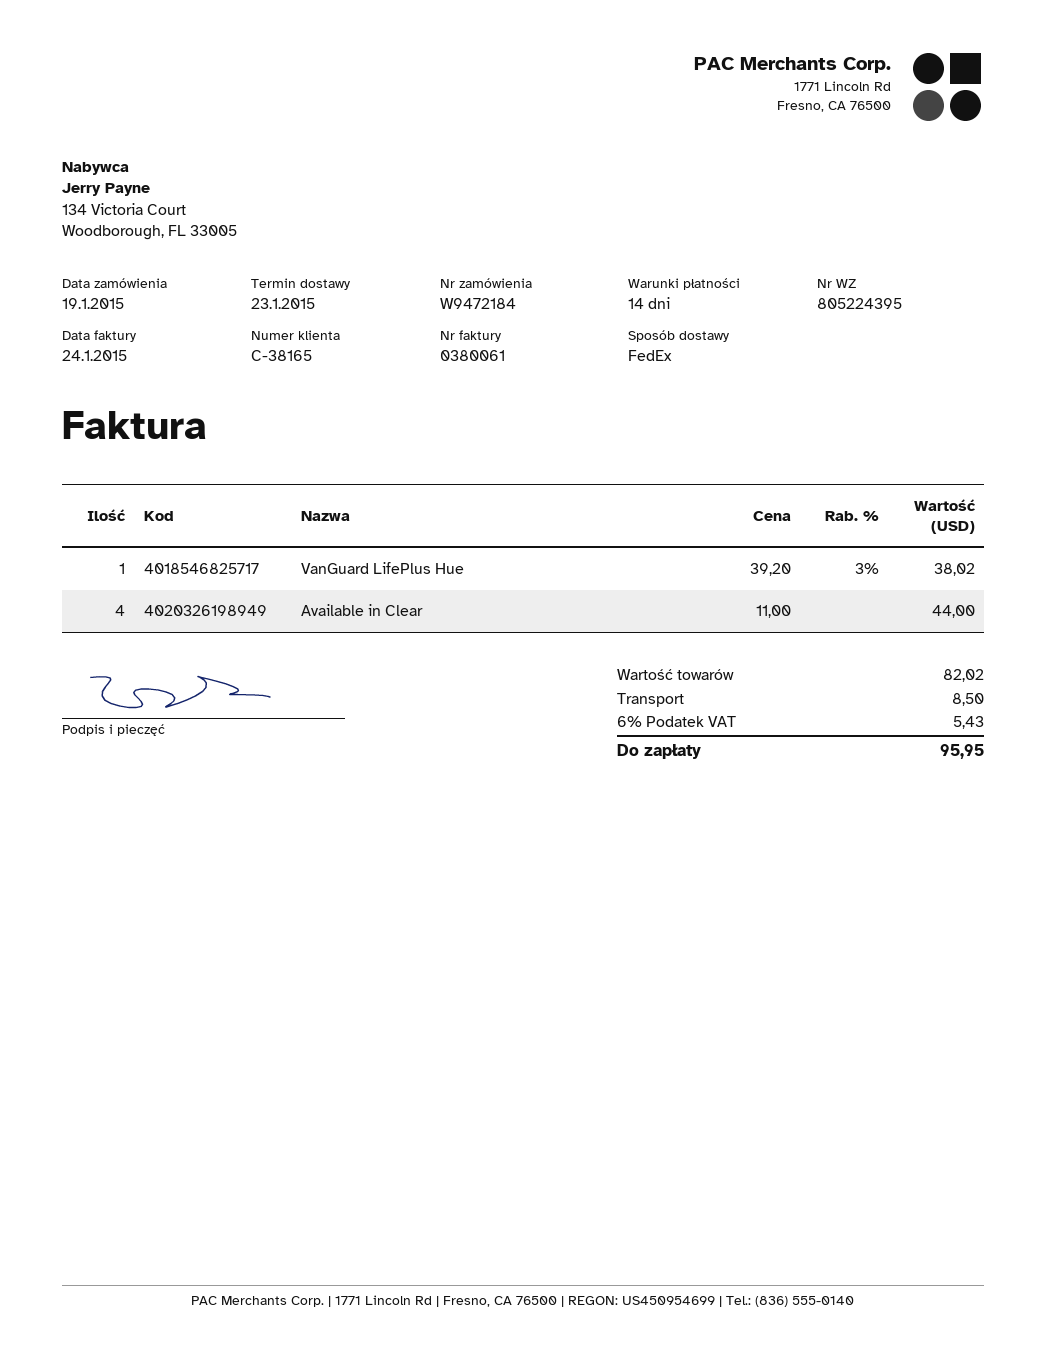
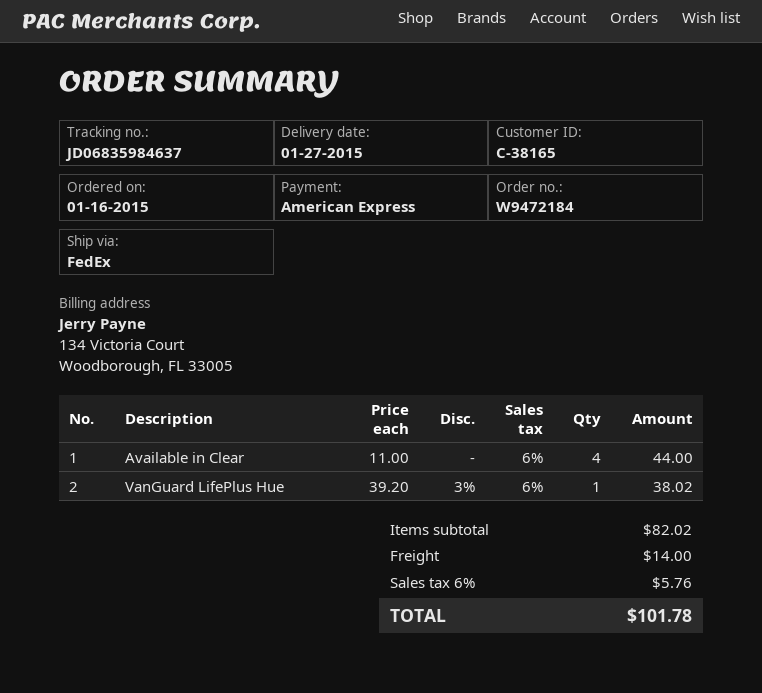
order date: 2015-01-19 -> 2015-01-16
delivery date: 2015-01-23 -> 2015-01-27
shipping: 8.50 -> 14.00
tax: 6% = 5.43 -> 6% = 5.76
total: 95.95 -> 101.78

